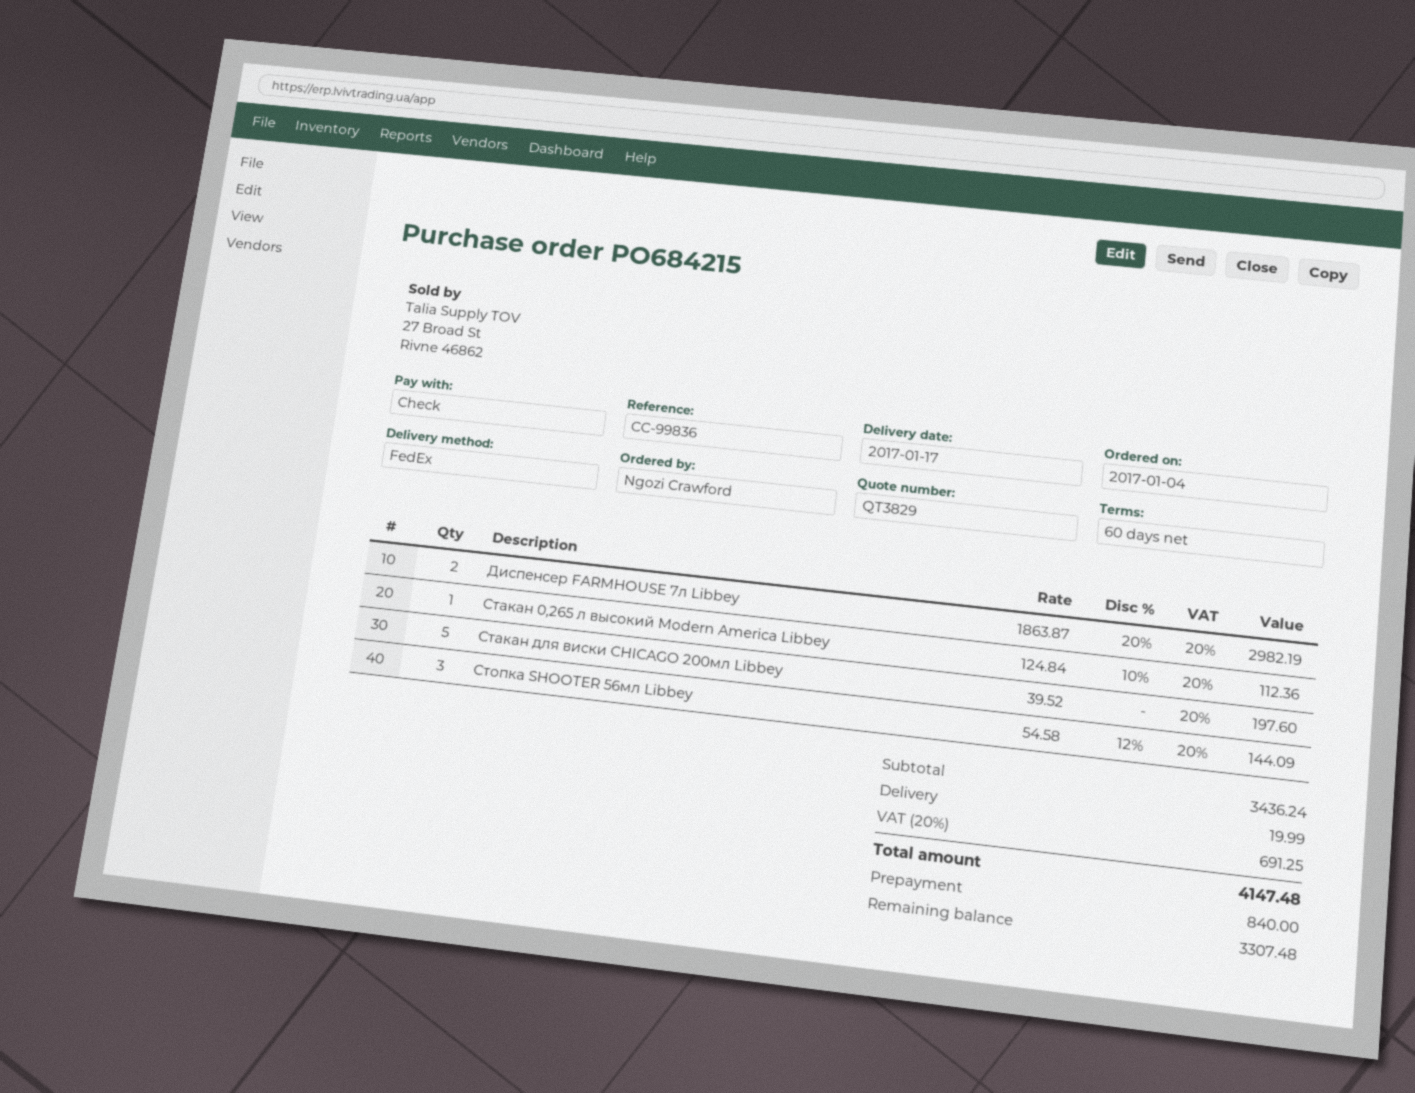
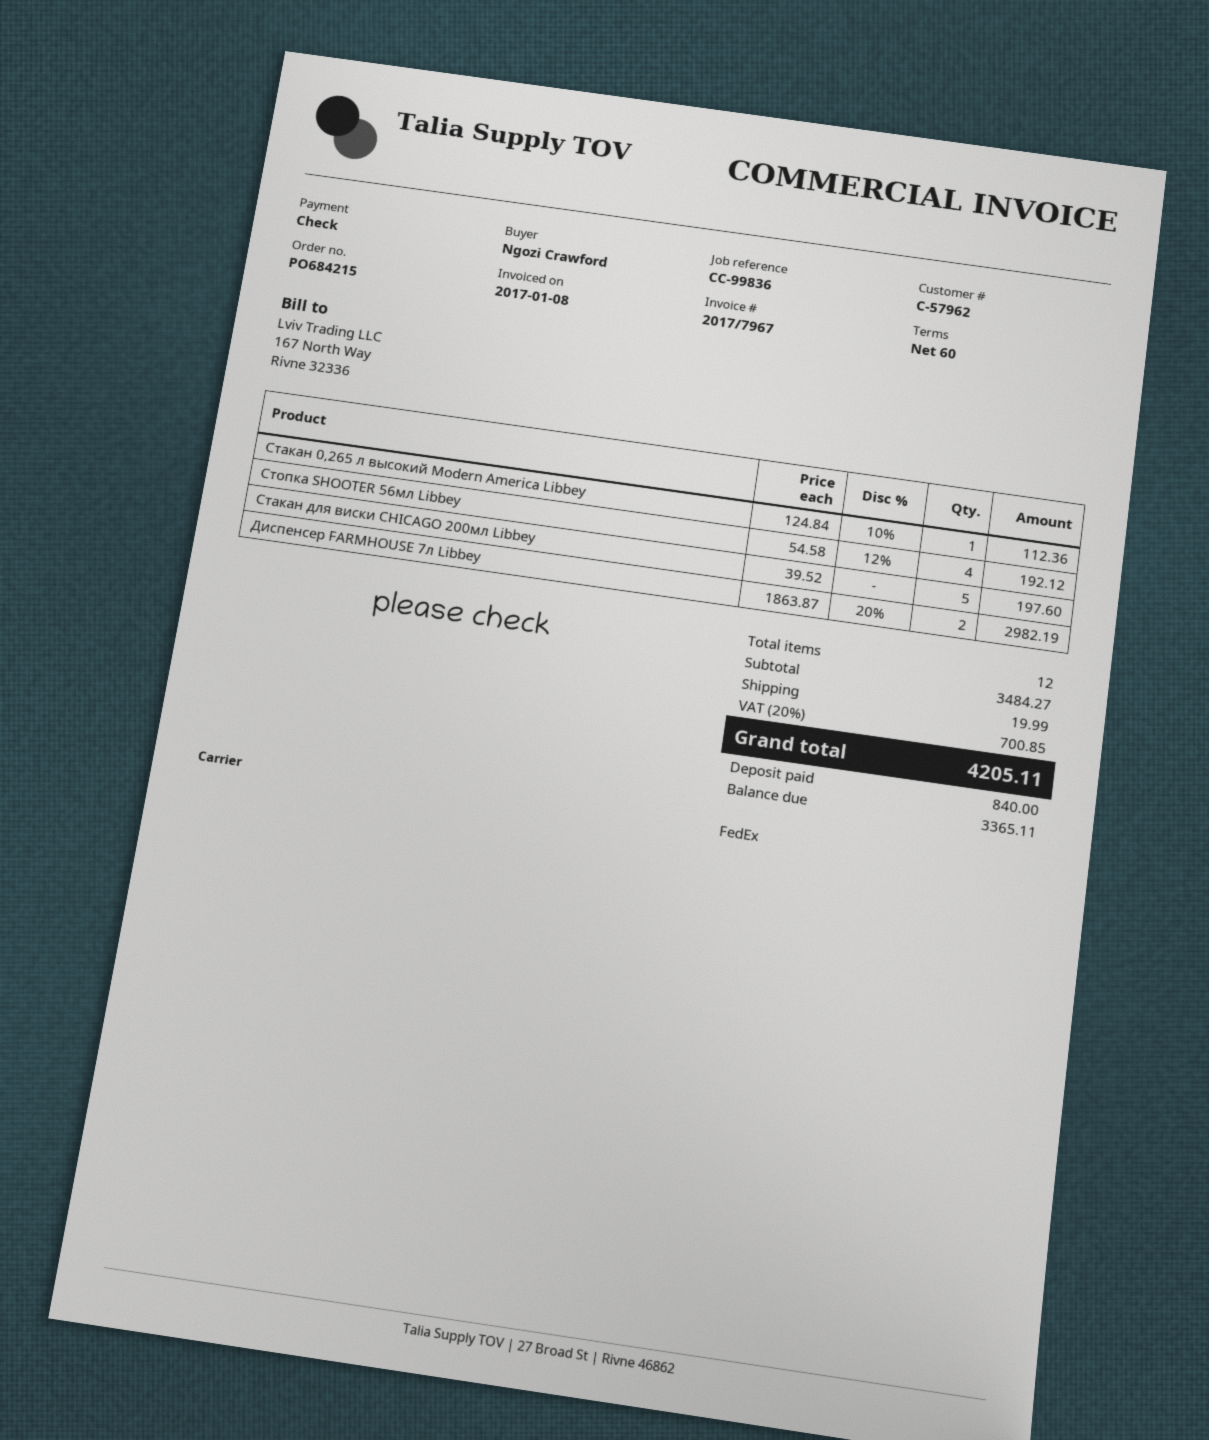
Стопка SHOOTER 56мл Libbey: 3 x 54.58 - 12% = 144.09 -> 4 x 54.58 - 12% = 192.12
subtotal: 3436.24 -> 3484.27
tax: 20% = 691.25 -> 20% = 700.85
total: 4147.48 -> 4205.11
balance: 3307.48 -> 3365.11

